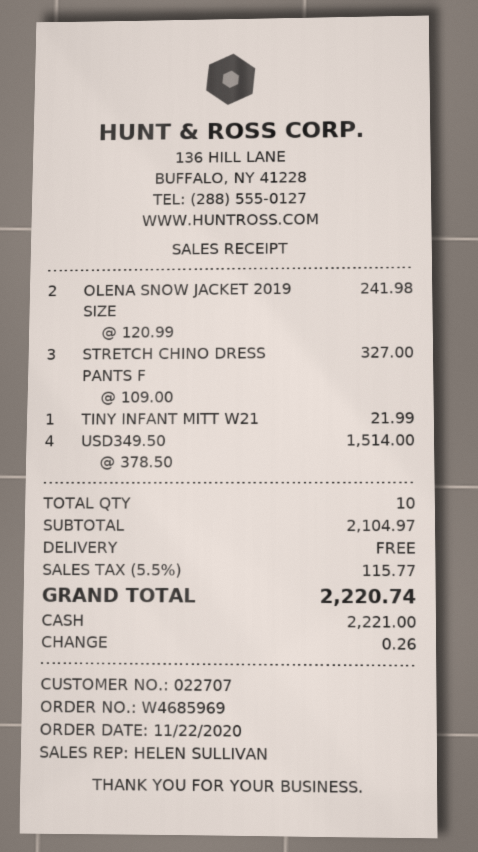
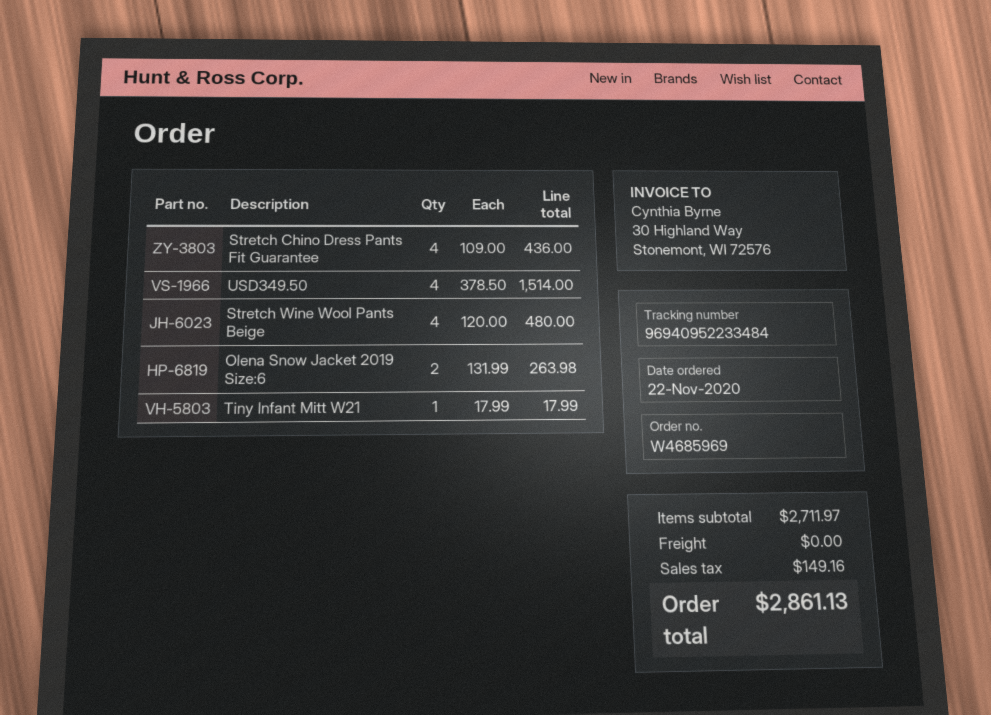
OLENA SNOW JACKET 2019 SIZE: 2 x 120.99 = 241.98 -> 2 x 131.99 = 263.98
STRETCH CHINO DRESS PANTS F: 3 x 109.00 = 327.00 -> 4 x 109.00 = 436.00
TINY INFANT MITT W21: 1 x 21.99 = 21.99 -> 1 x 17.99 = 17.99
Stretch Wine Wool Pants Beige: none -> 4 x 120.00 = 480.00
subtotal: 2104.97 -> 2711.97
tax: 115.77 -> 149.16
total: 2220.74 -> 2861.13

